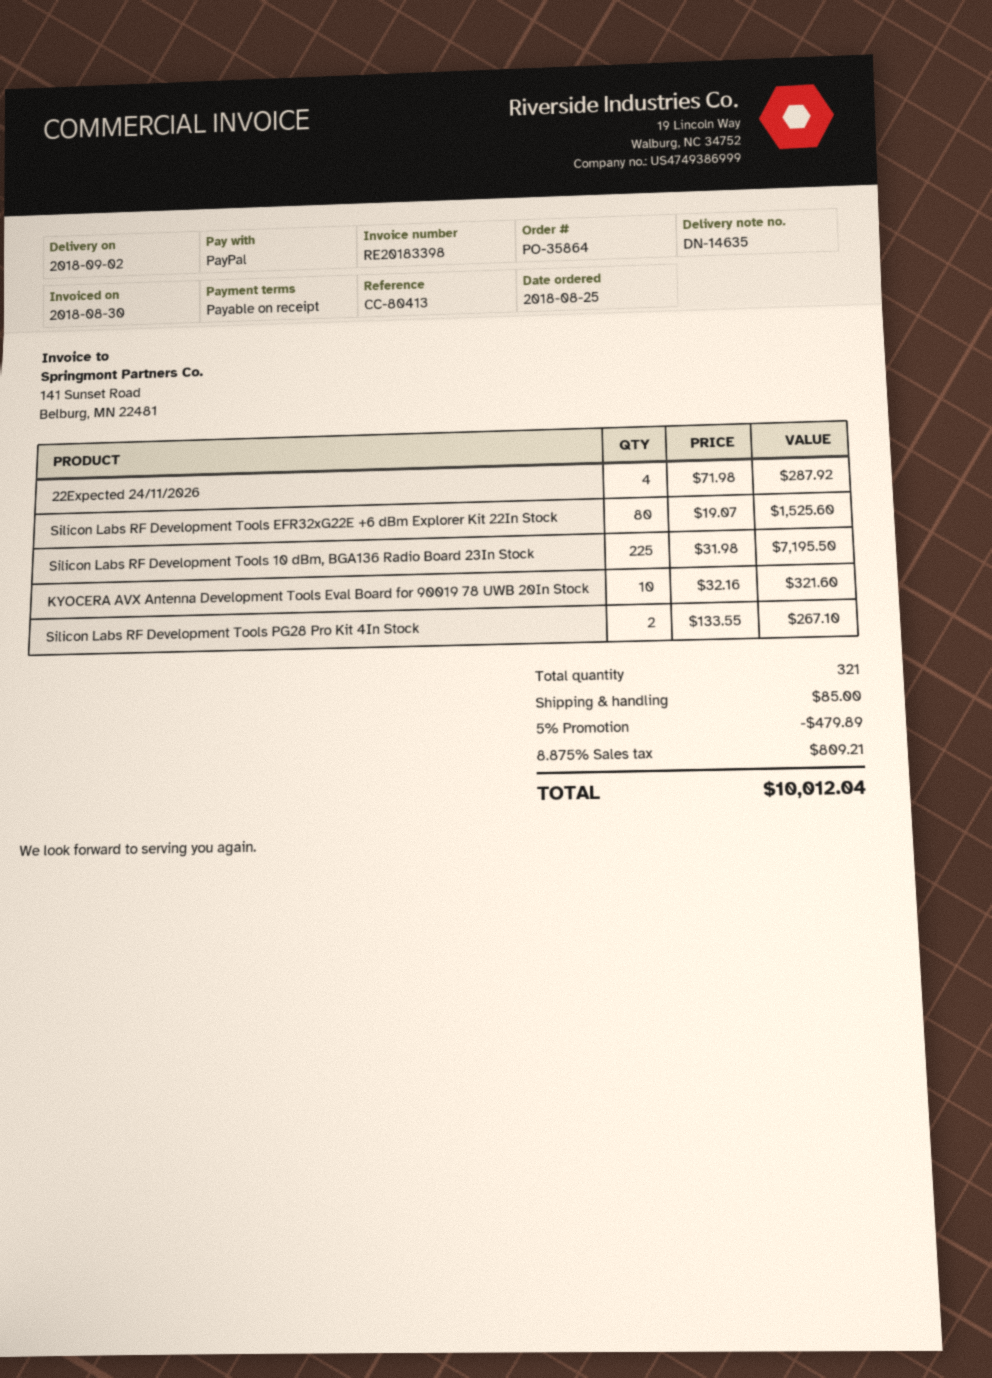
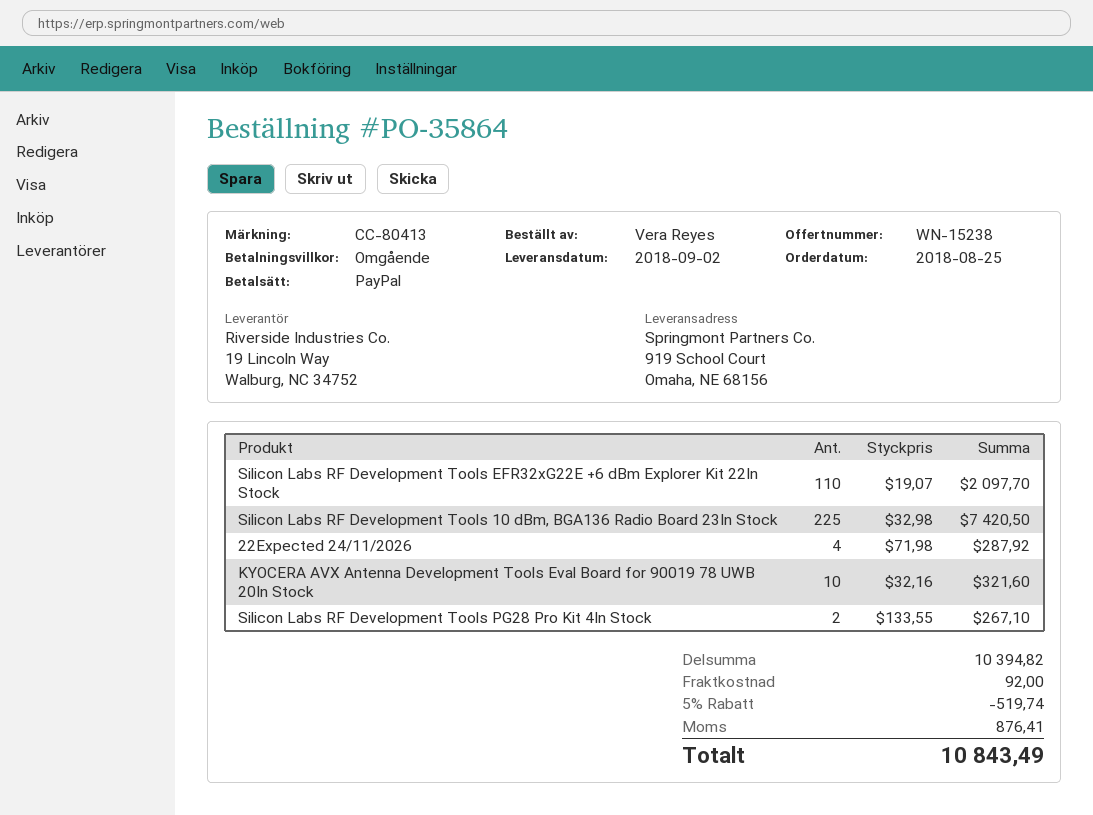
Silicon Labs RF Development Tools EFR32xG22E +6 dBm Explorer Kit 22In Stock: 80 x 19.07 = 1525.60 -> 110 x 19.07 = 2097.70
Silicon Labs RF Development Tools 10 dBm, BGA136 Radio Board 23In Stock: 225 x 31.98 = 7195.50 -> 225 x 32.98 = 7420.50
discount: 5% = 479.89 -> 5% = 519.74
shipping: 85.00 -> 92.00
tax: 809.21 -> 876.41
total: 10012.04 -> 10843.49

